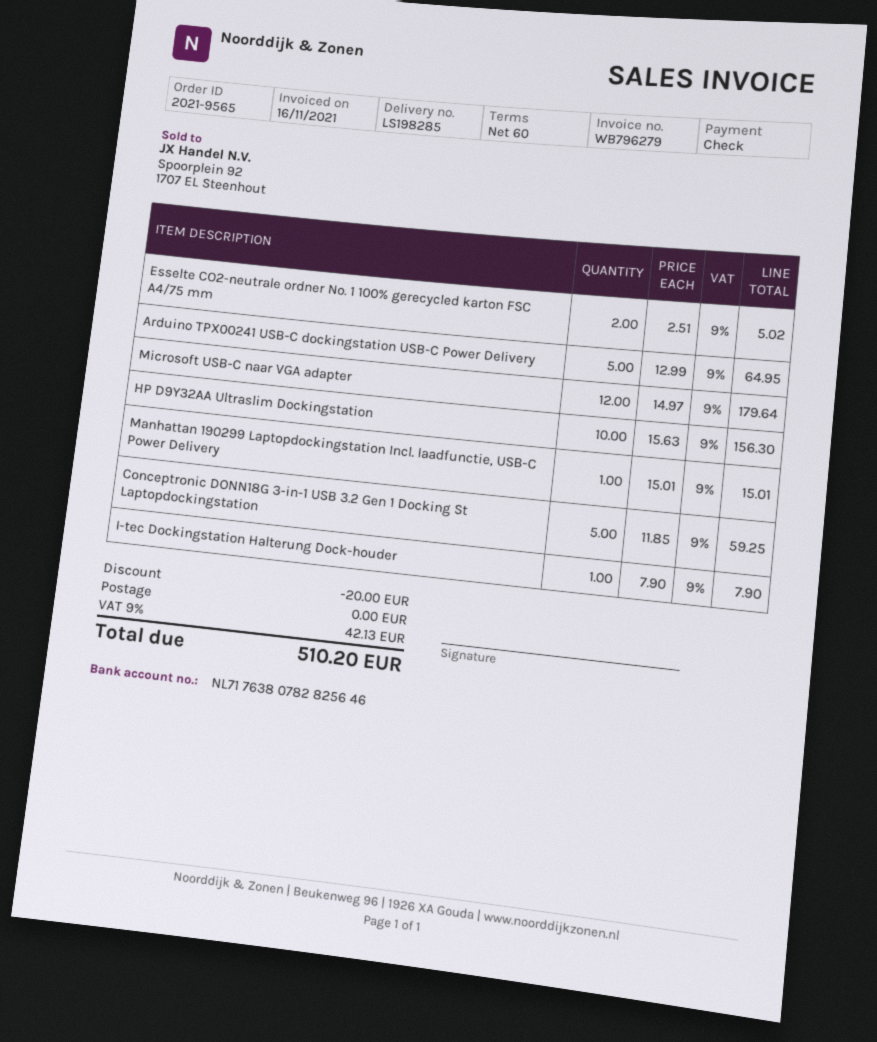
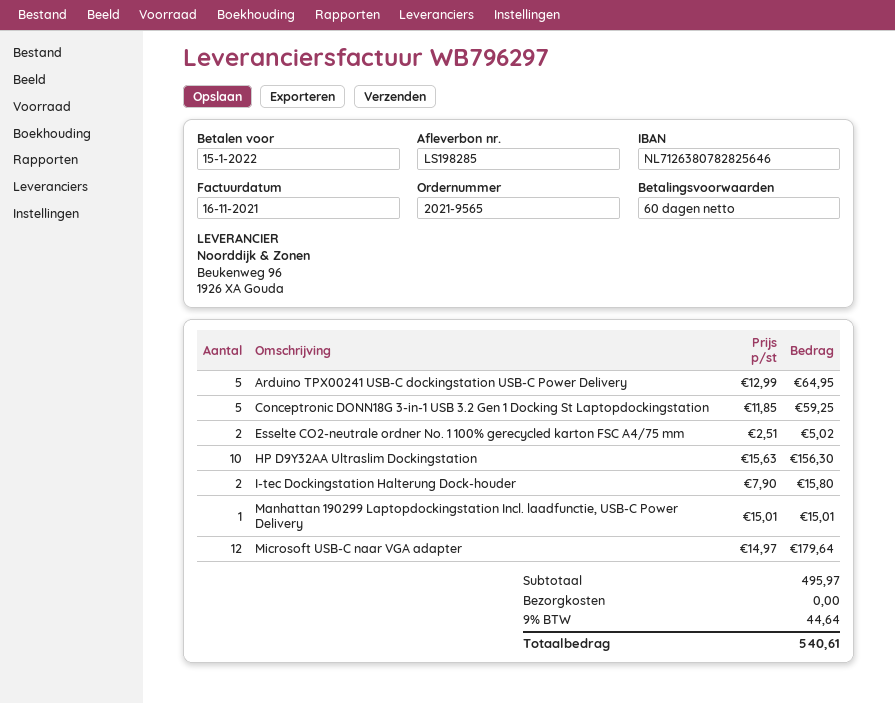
invoice number: WB796279 -> WB796297
bank account: NL7176380782825646 -> NL7126380782825646
I-tec Dockingstation Halterung Dock-houder: 1 x 7.90 = 7.90 -> 2 x 7.90 = 15.80
discount: 20.00 -> none
tax: 9% = 42.13 -> 9% = 44.64
total: 510.20 -> 540.61

